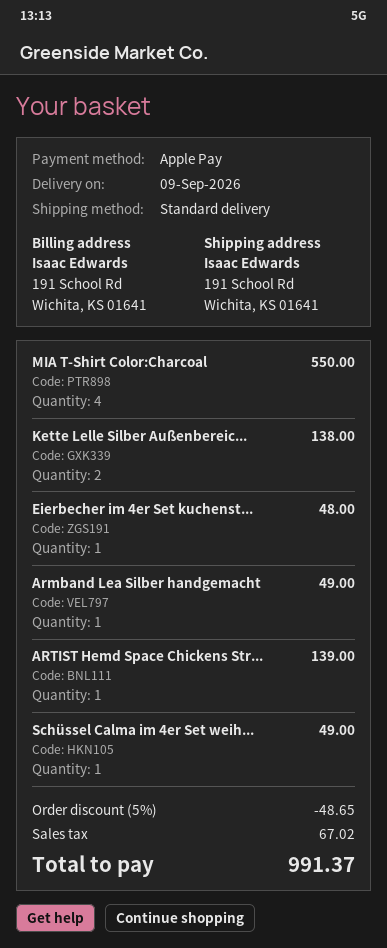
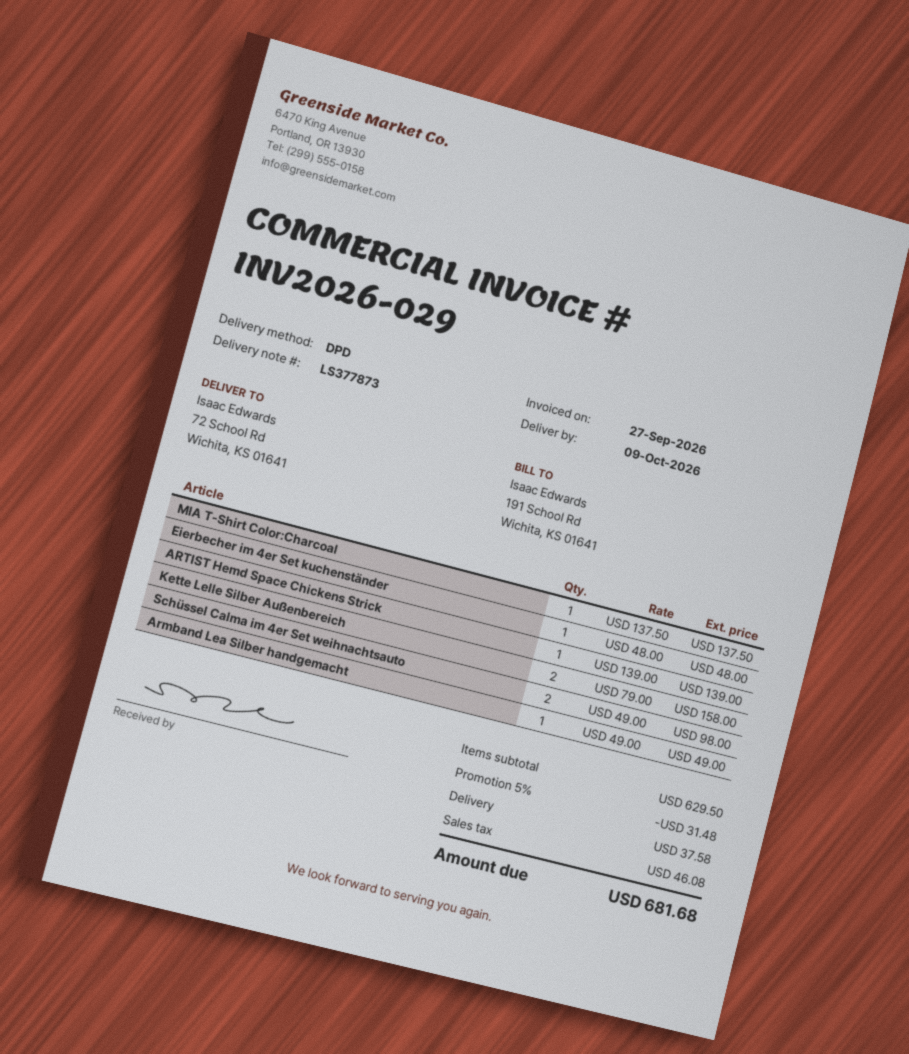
delivery date: 2026-09-09 -> 2026-10-09
shipping method: standard -> DPD
ship to: 191 School Rd, Wichita, KS 01641 -> 72 School Rd, Wichita, KS 01641
MIA T-Shirt Color:Charcoal: 4 for 550.00 -> 1 for 137.50
Kette Lelle Silber Außenbereic...: 2 for 138.00 -> 2 for 158.00
Schüssel Calma im 4er Set weih...: 1 for 49.00 -> 2 for 98.00
discount: 5% = 48.65 -> 5% = 31.48
shipping: none -> 37.58
tax: 67.02 -> 46.08
total: 991.37 -> 681.68

